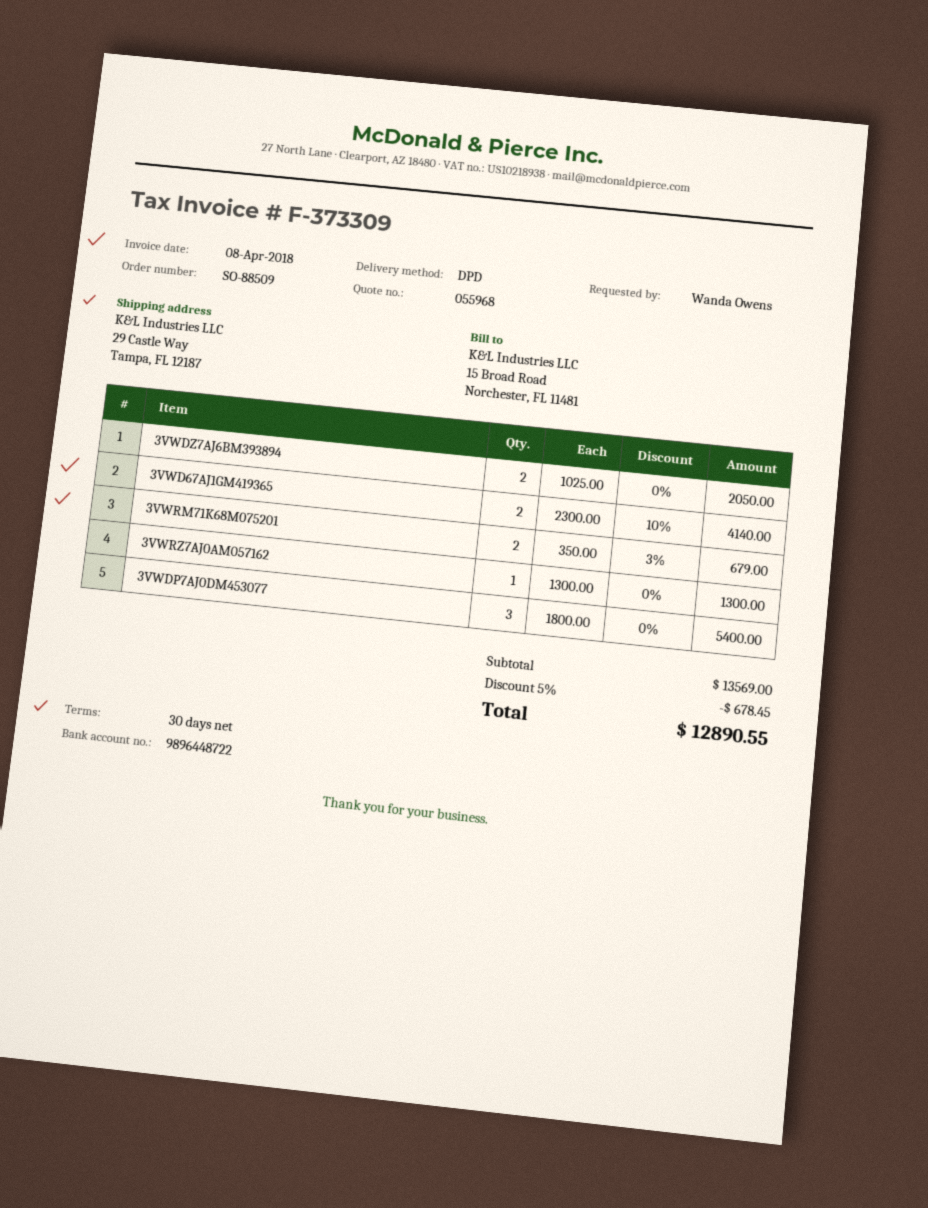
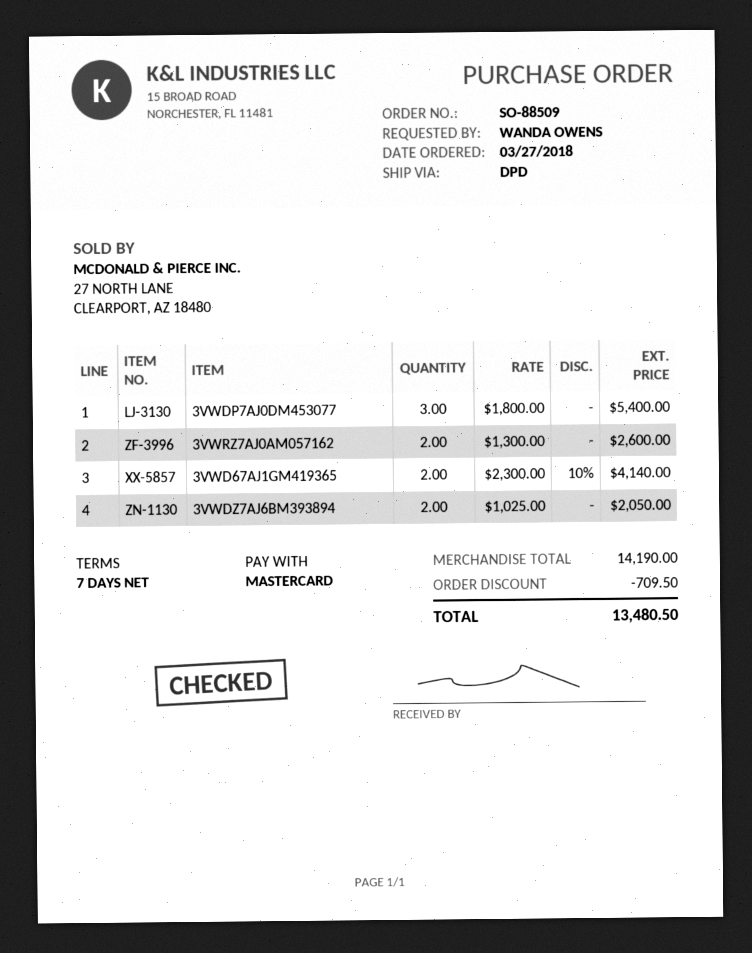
payment terms: 30 days -> 7 days
3VWRM71K68M075201: 2 x 350.00 - 3% = 679.00 -> none
3VWRZ7AJ0AM057162: 1 x 1300.00 = 1300.00 -> 2 x 1300.00 = 2600.00
subtotal: 13569.00 -> 14190.00
discount: 678.45 -> 709.50
total: 12890.55 -> 13480.50

